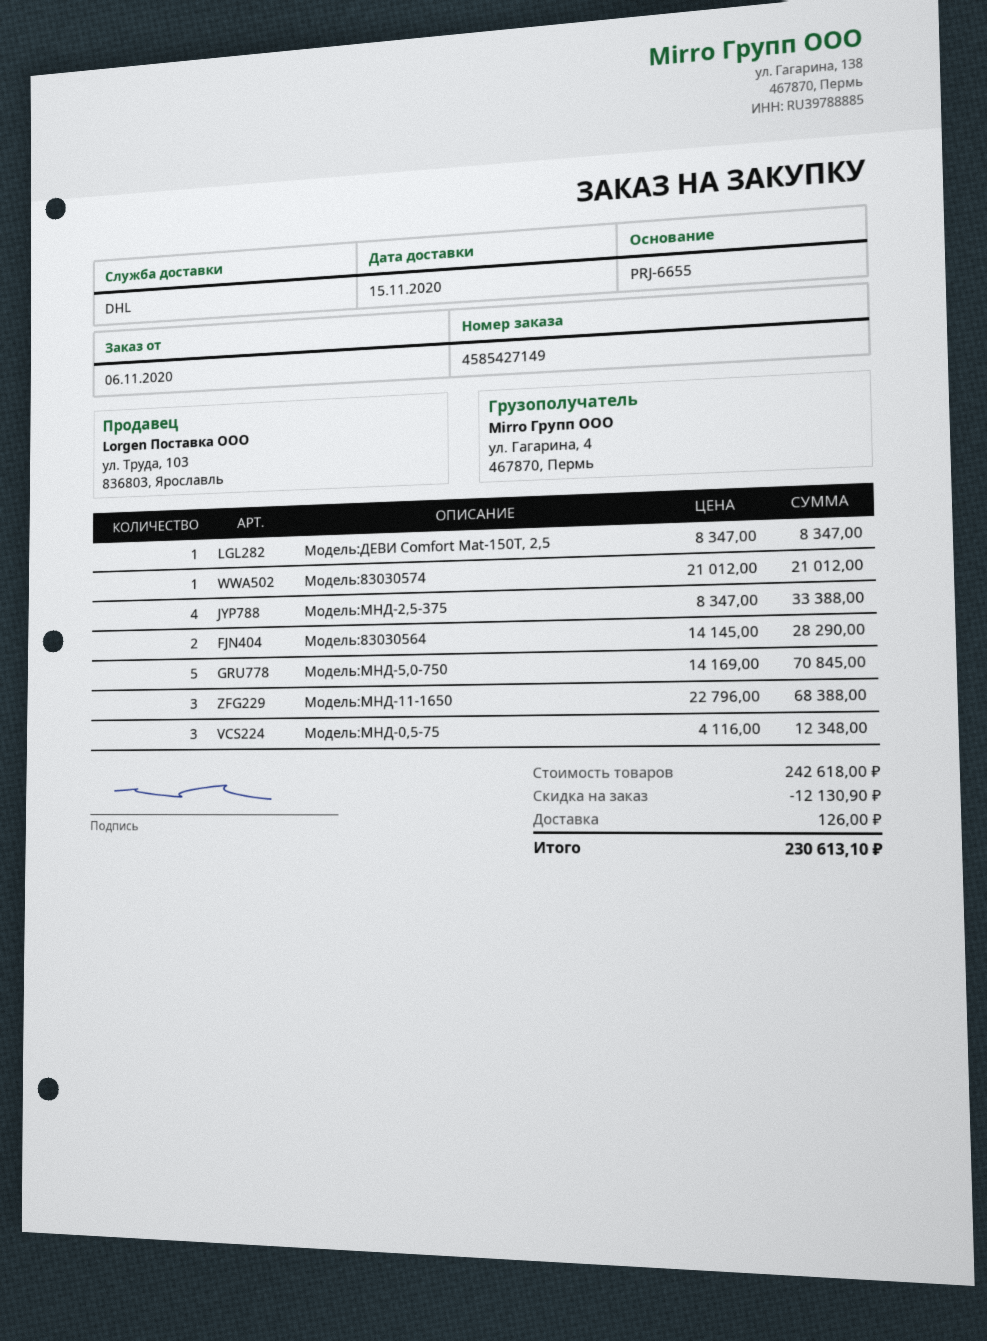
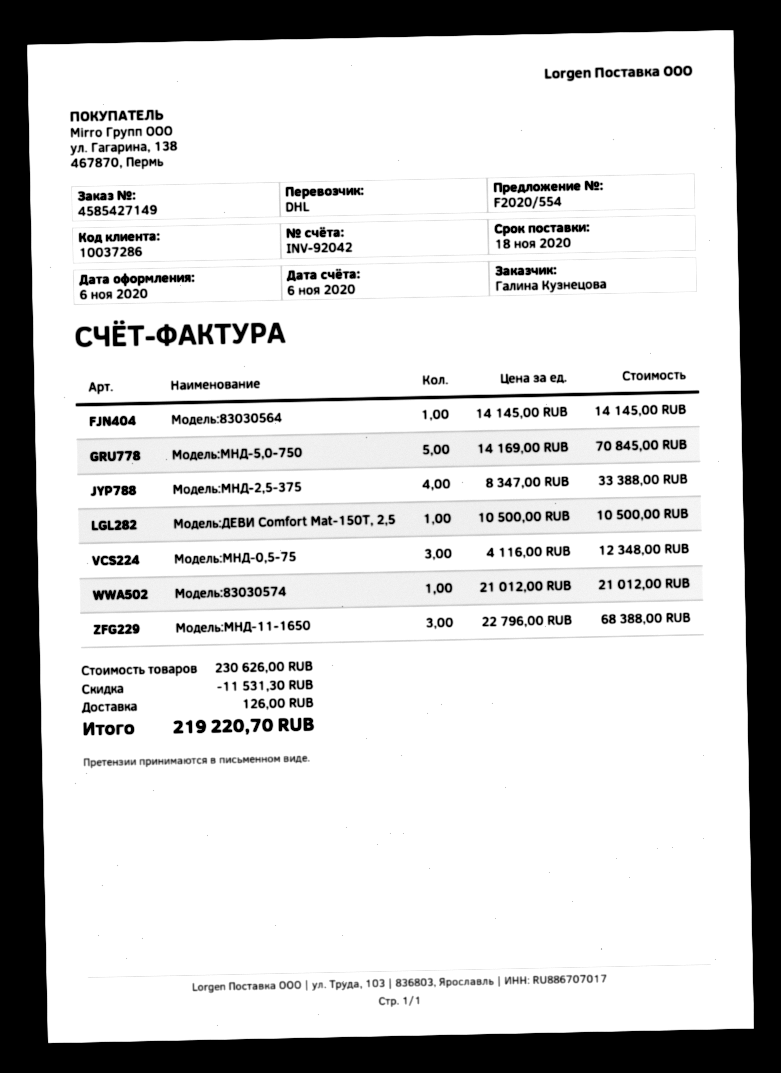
delivery date: 2020-11-15 -> 2020-11-18
Модель:ДЕВИ Comfort Mat-150T, 2,5: 1 x 8347.00 = 8347.00 -> 1 x 10500.00 = 10500.00
Модель:83030564: 2 x 14145.00 = 28290.00 -> 1 x 14145.00 = 14145.00
subtotal: 242618.00 -> 230626.00
discount: 12130.90 -> 11531.30
total: 230613.10 -> 219220.70

